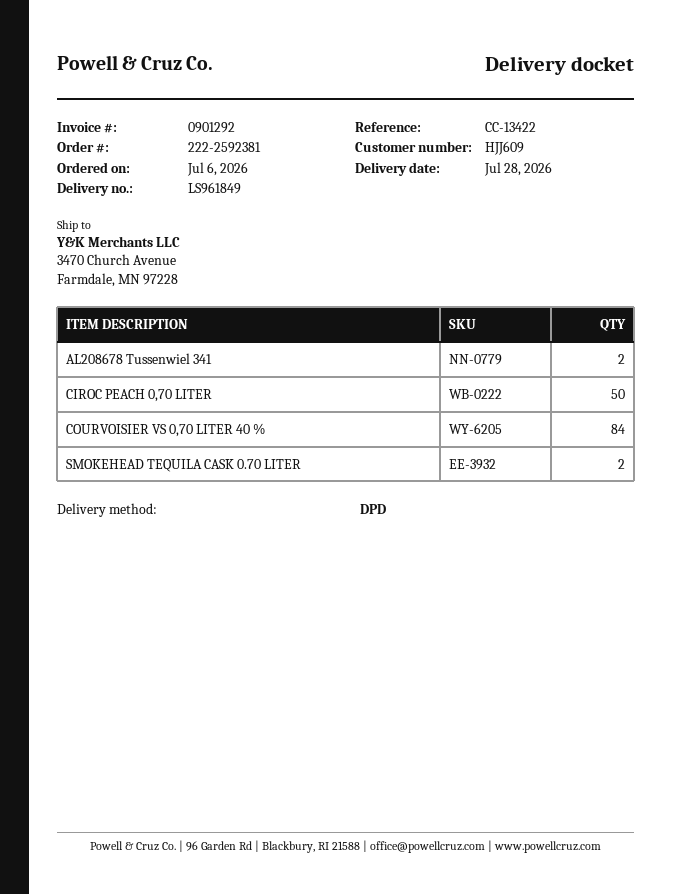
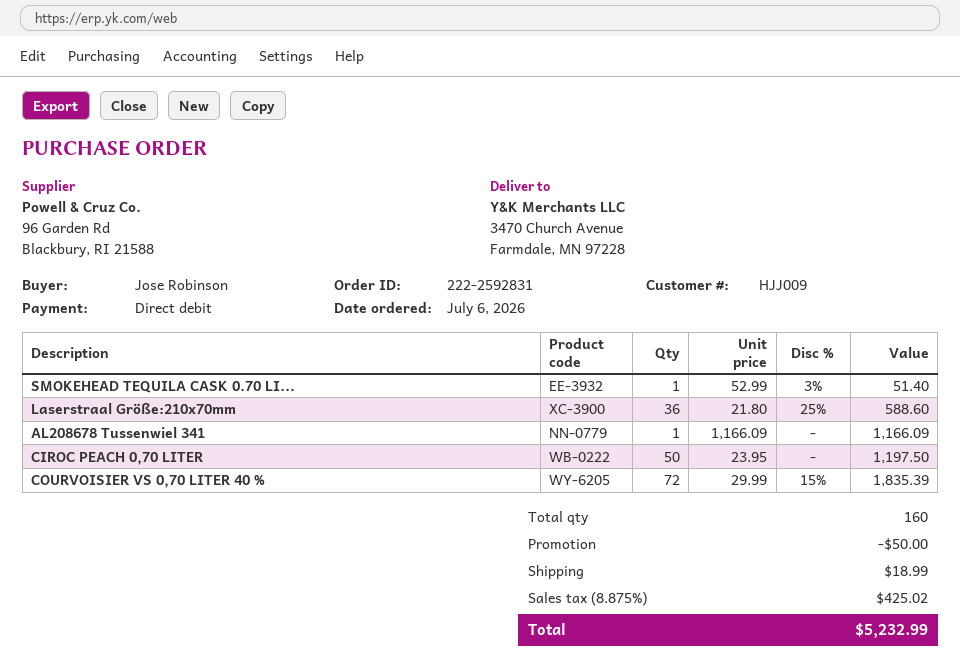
order number: 222-2592381 -> 222-2592831
customer number: HJJ609 -> HJJ009
AL208678 Tussenwiel 341: 2 -> 1
COURVOISIER VS 0,70 LITER 40 %: 84 -> 72
SMOKEHEAD TEQUILA CASK 0.70 LITER: 2 -> 1
Laserstraal Größe:210x70mm: none -> 36

